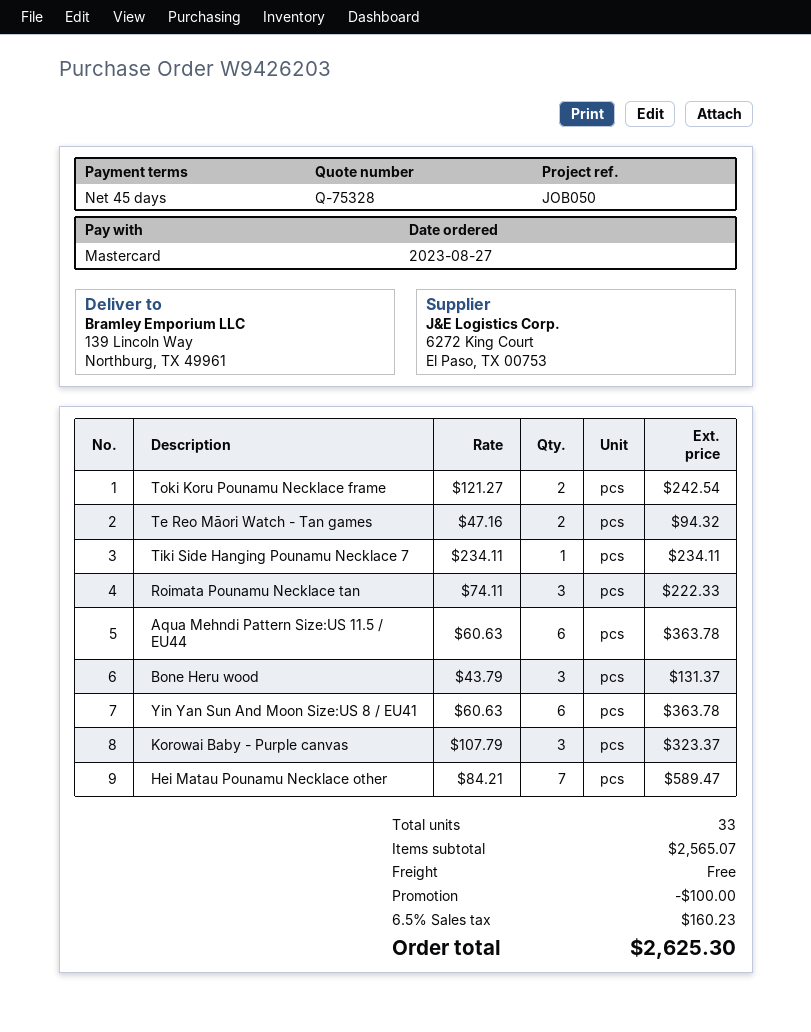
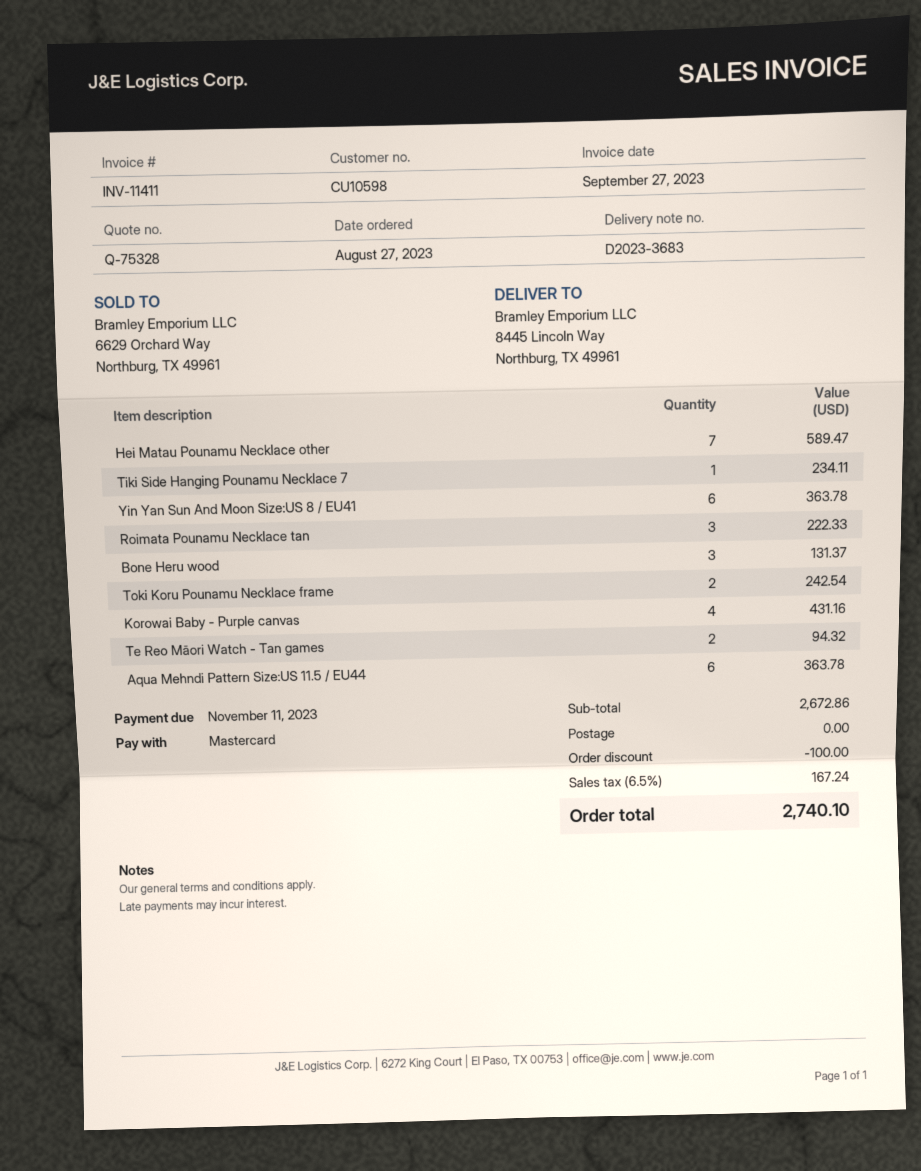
ship to: 139 Lincoln Way, Northburg, TX 49961 -> 8445 Lincoln Way, Northburg, TX 49961
Korowai Baby - Purple canvas: 3 for 323.37 -> 4 for 431.16
subtotal: 2565.07 -> 2672.86
tax: 6.5% = 160.23 -> 6.5% = 167.24
total: 2625.30 -> 2740.10

